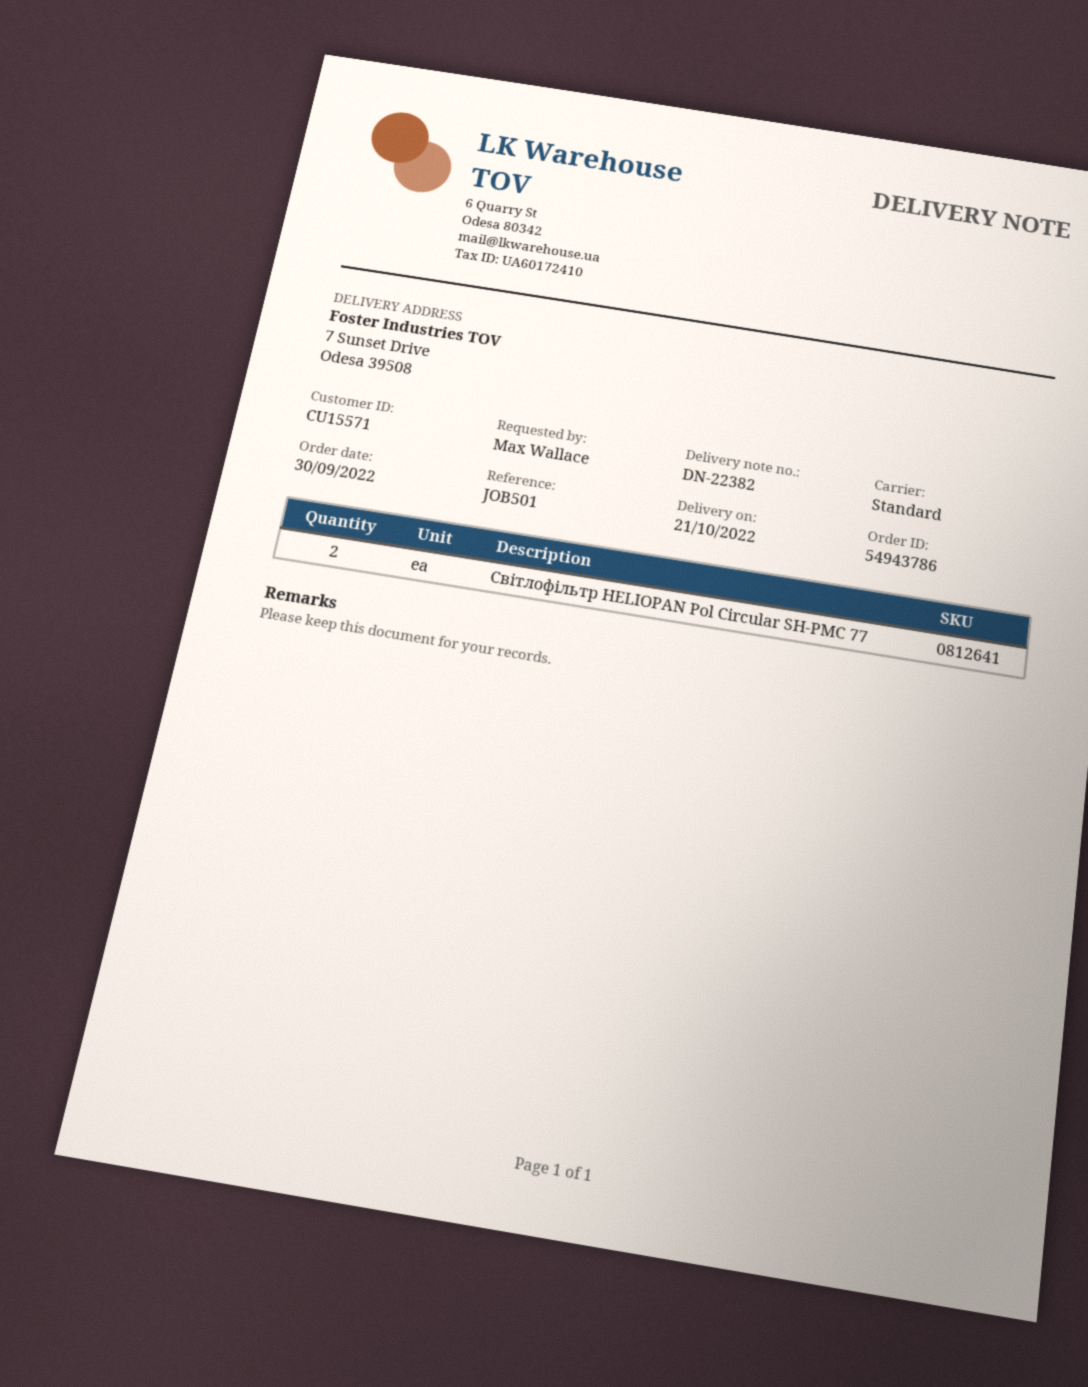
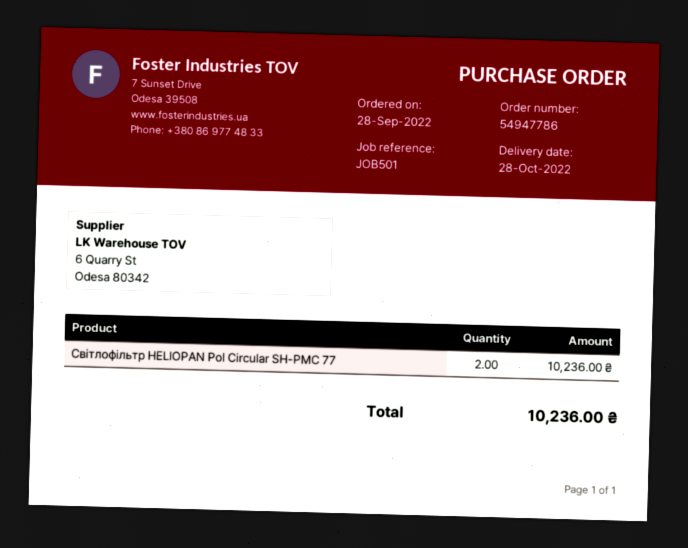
order number: 54943786 -> 54947786
order date: 2022-09-30 -> 2022-09-28
delivery date: 2022-10-21 -> 2022-10-28

